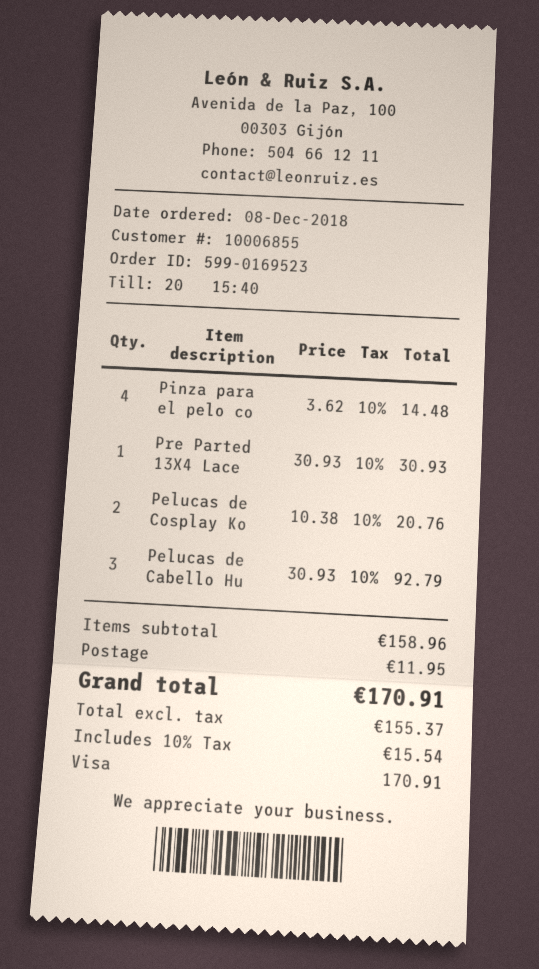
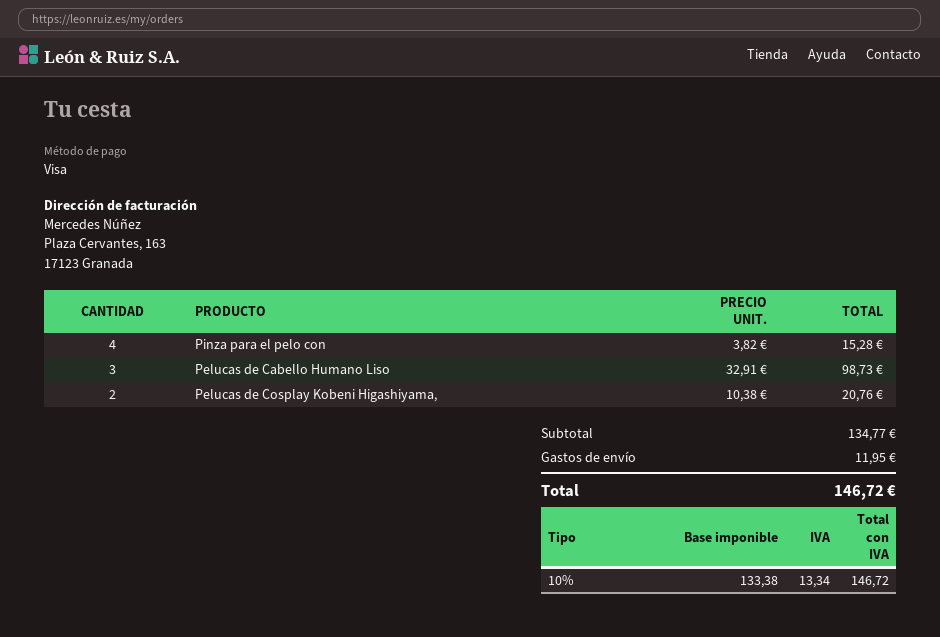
Pinza para el pelo co: 4 x 3.62 = 14.48 -> 4 x 3.82 = 15.28
Pre Parted 13X4 Lace: 1 x 30.93 = 30.93 -> none
Pelucas de Cabello Hu: 3 x 30.93 = 92.79 -> 3 x 32.91 = 98.73
subtotal: 158.96 -> 134.77
net: 155.37 -> 133.38
tax: 10% = 15.54 -> 10% = 13.34
total: 170.91 -> 146.72

